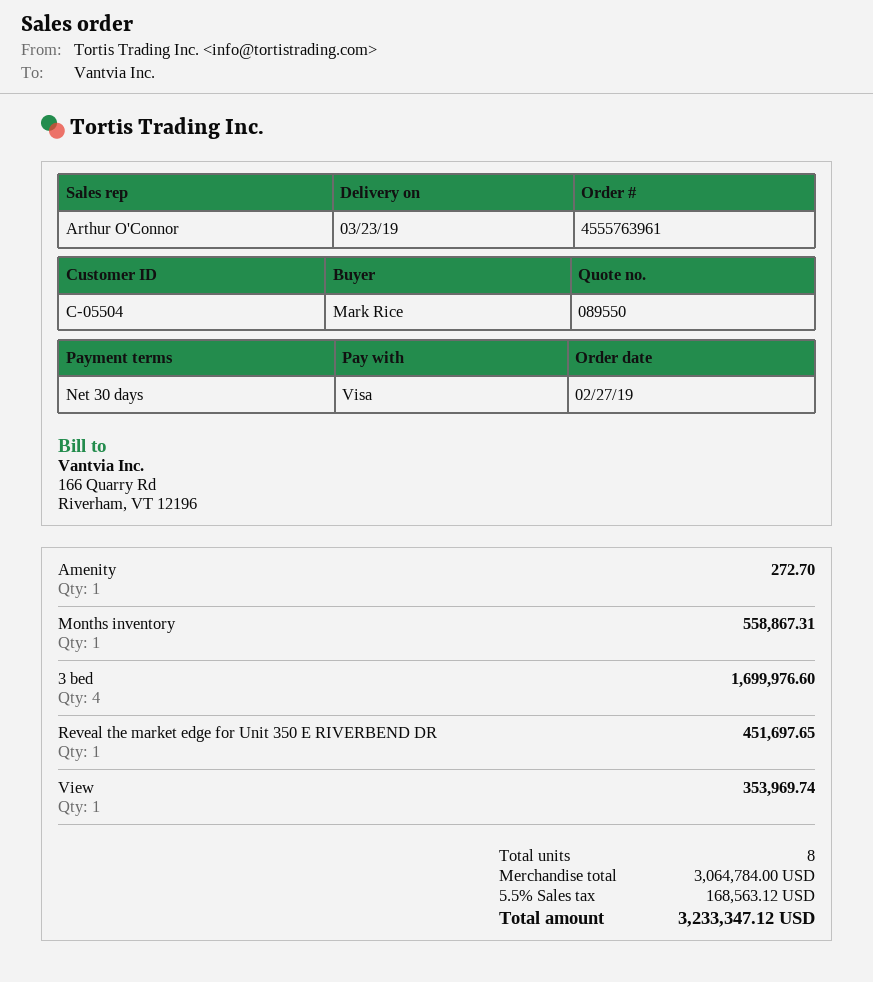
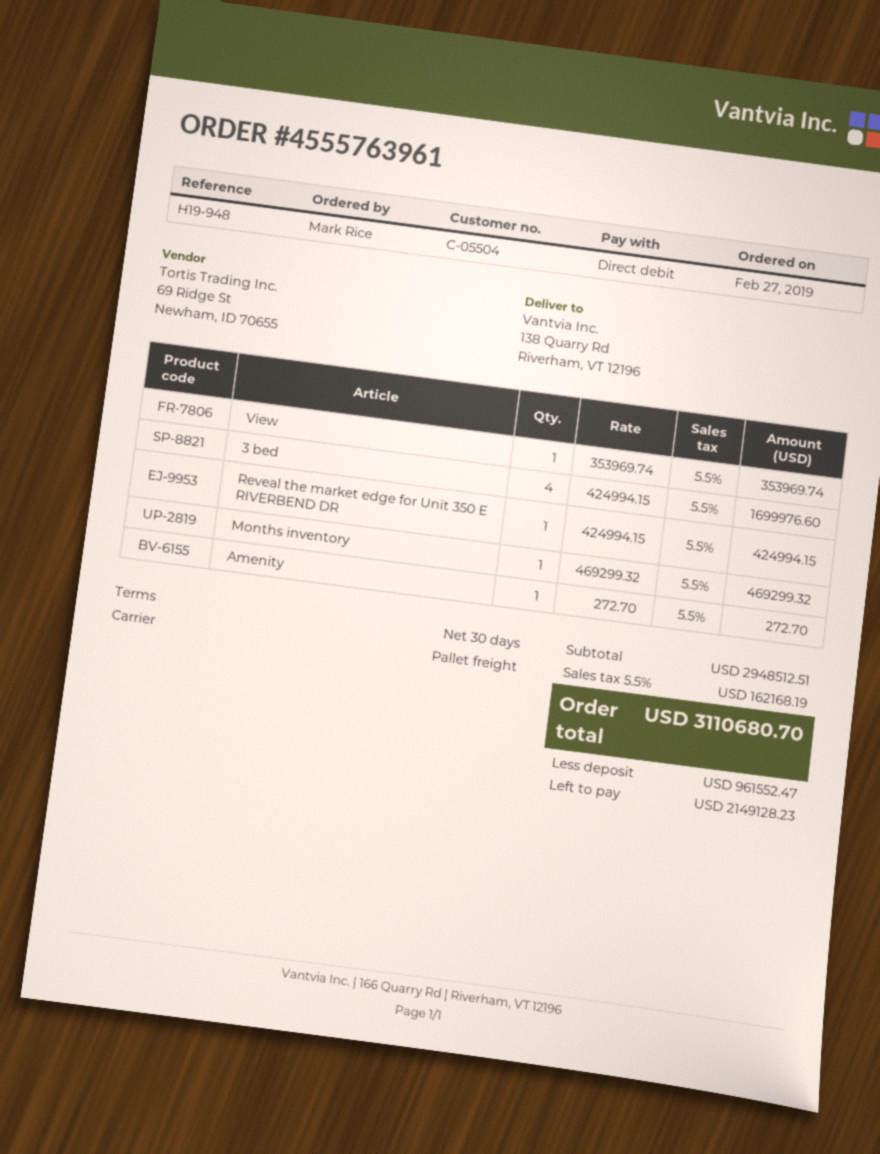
payment method: Visa -> direct debit
Months inventory: 1 for 558867.31 -> 1 for 469299.32
Reveal the market edge for Unit 350 E RIVERBEND DR: 1 for 451697.65 -> 1 for 424994.15
subtotal: 3064784.00 -> 2948512.51
tax: 5.5% = 168563.12 -> 5.5% = 162168.19
total: 3233347.12 -> 3110680.70

